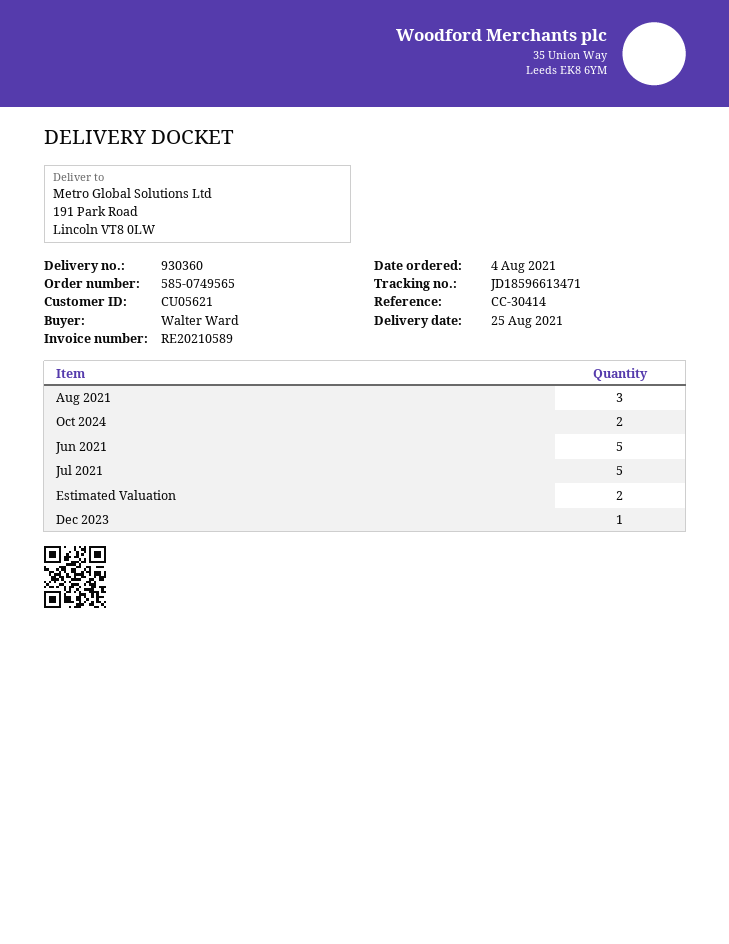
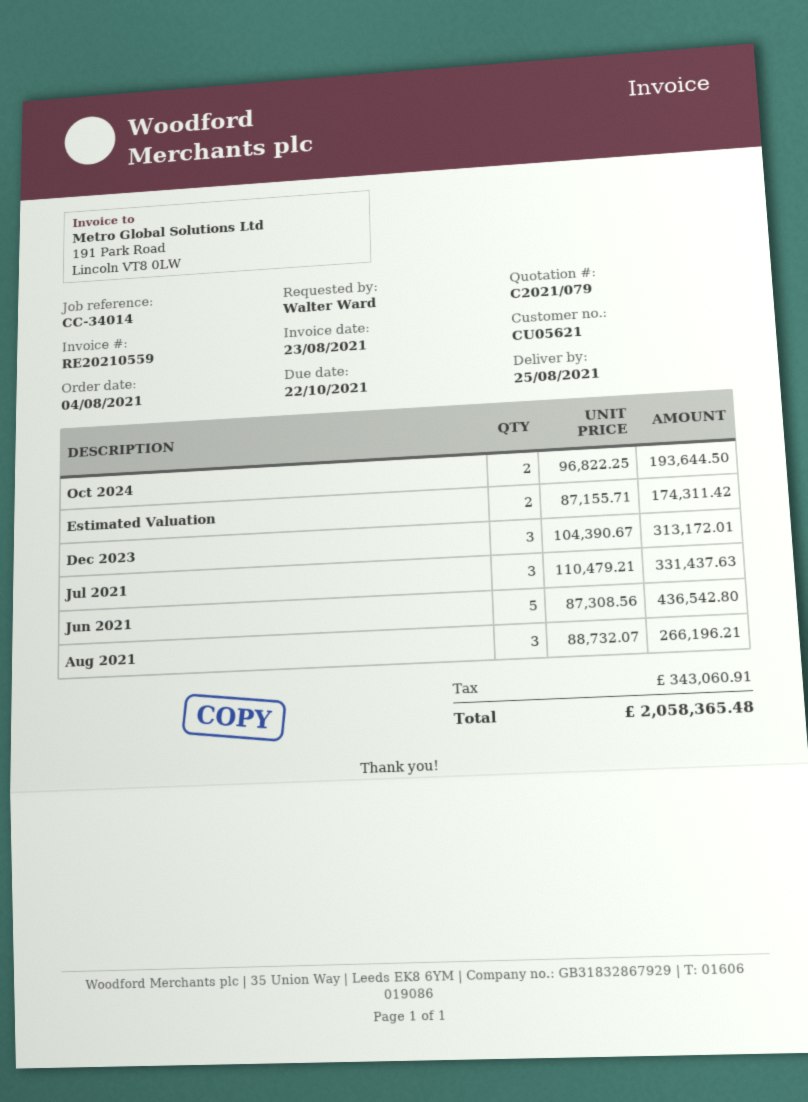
invoice number: RE20210589 -> RE20210559
reference: CC-30414 -> CC-34014
Jul 2021: 5 -> 3
Dec 2023: 1 -> 3

